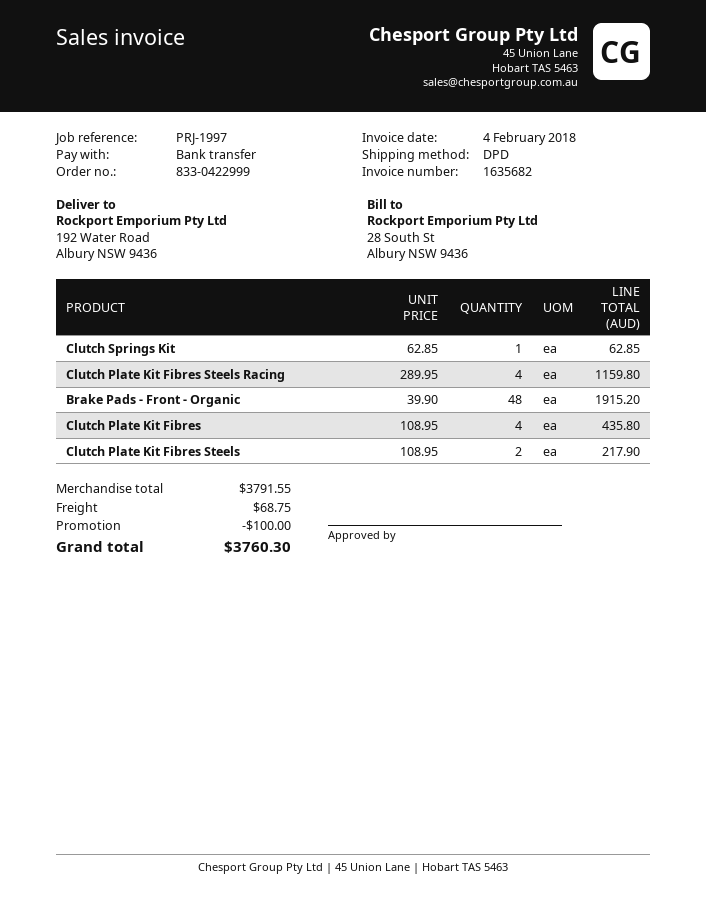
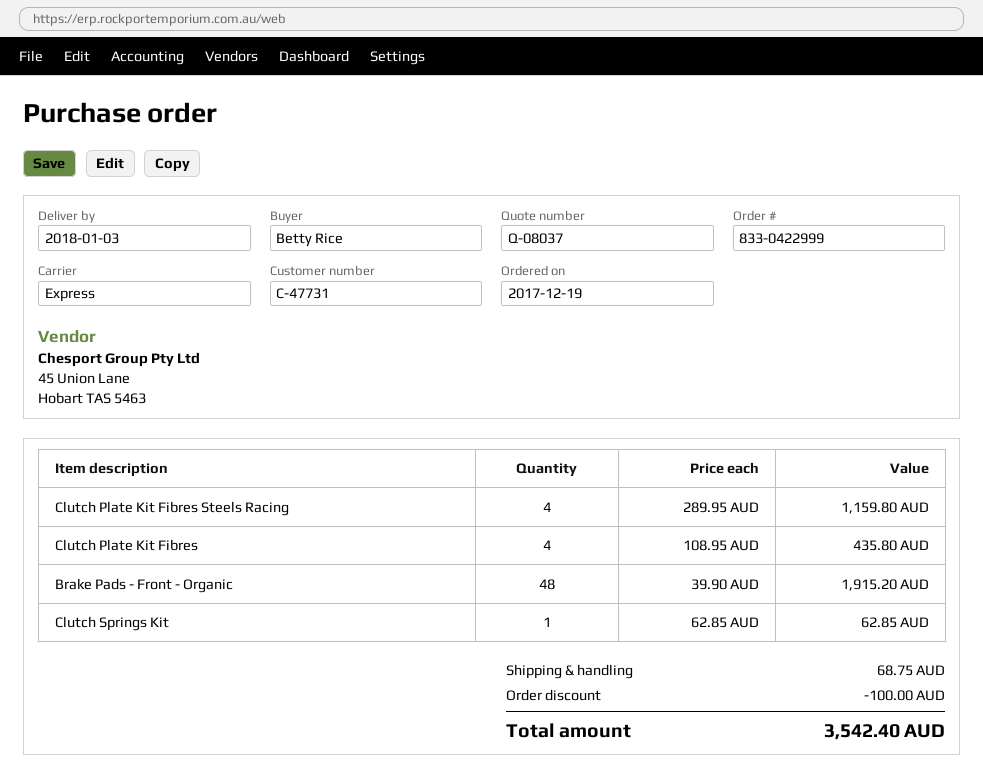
shipping method: DPD -> express
Clutch Plate Kit Fibres Steels: 2 x 108.95 = 217.90 -> none
total: 3760.30 -> 3542.40

